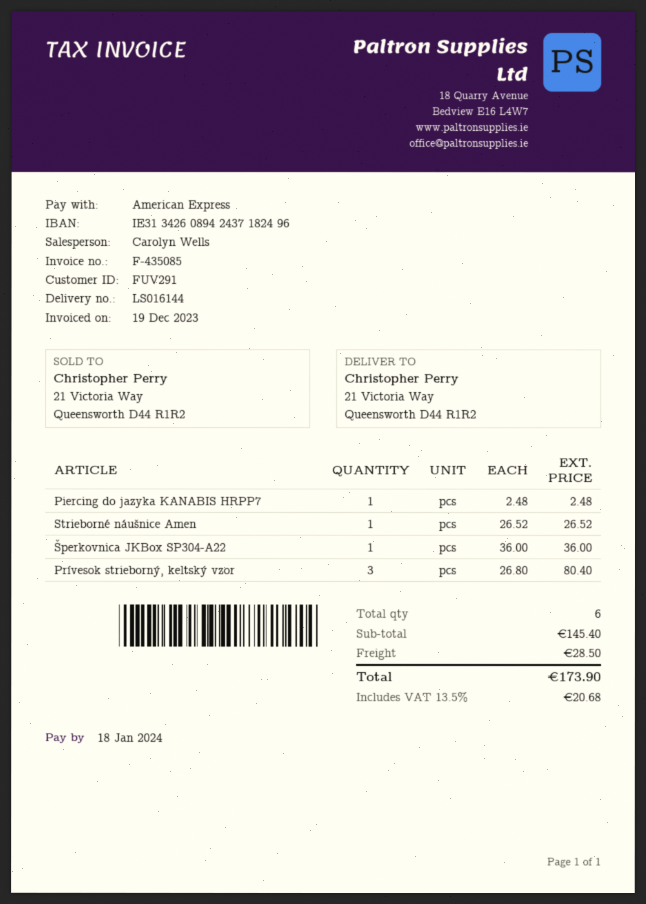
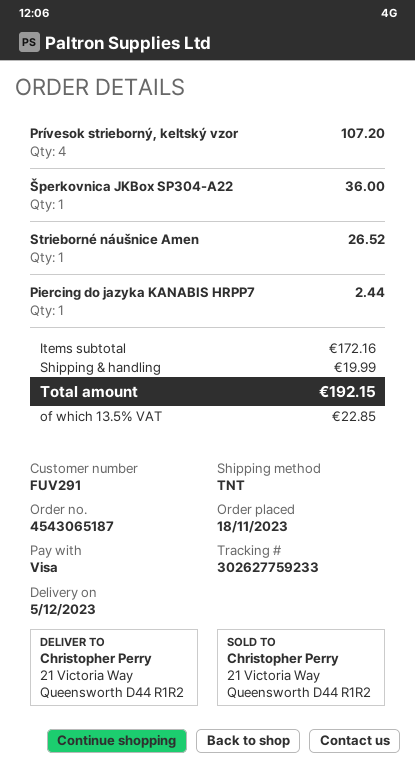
payment method: American Express -> Visa
Piercing do jazyka KANABIS HRPP7: 1 for 2.48 -> 1 for 2.44
Prívesok strieborný, keltský vzor: 3 for 80.40 -> 4 for 107.20
subtotal: 145.40 -> 172.16
shipping: 28.50 -> 19.99
tax: 13.5% = 20.68 -> 13.5% = 22.85
total: 173.90 -> 192.15

